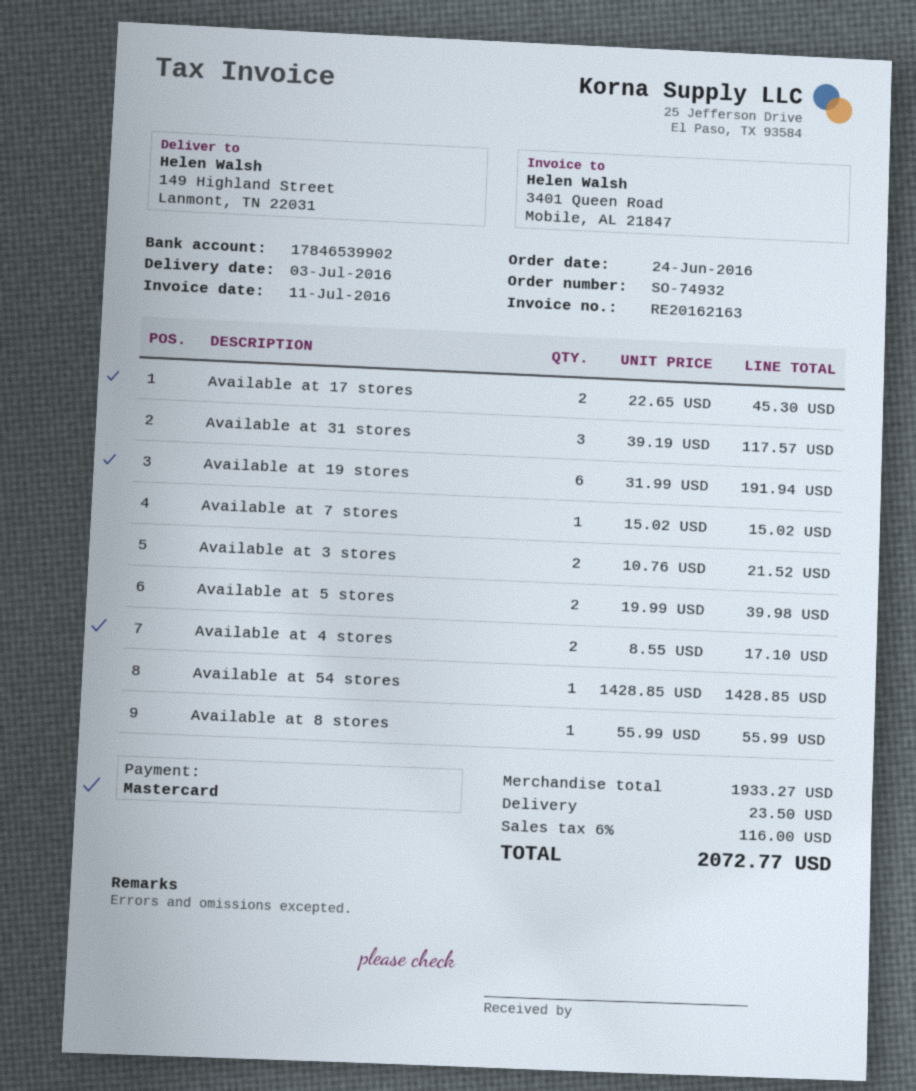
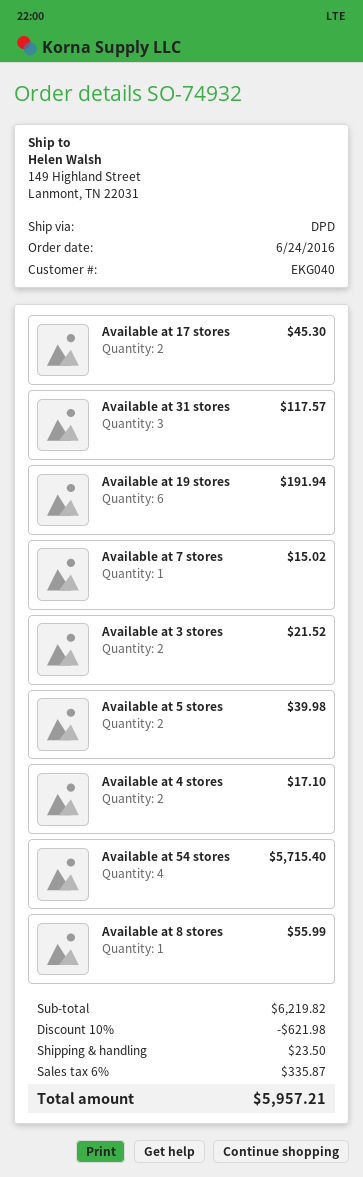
Available at 54 stores: 1 for 1428.85 -> 4 for 5715.40
subtotal: 1933.27 -> 6219.82
discount: none -> 10% = 621.98
tax: 6% = 116.00 -> 6% = 335.87
total: 2072.77 -> 5957.21

